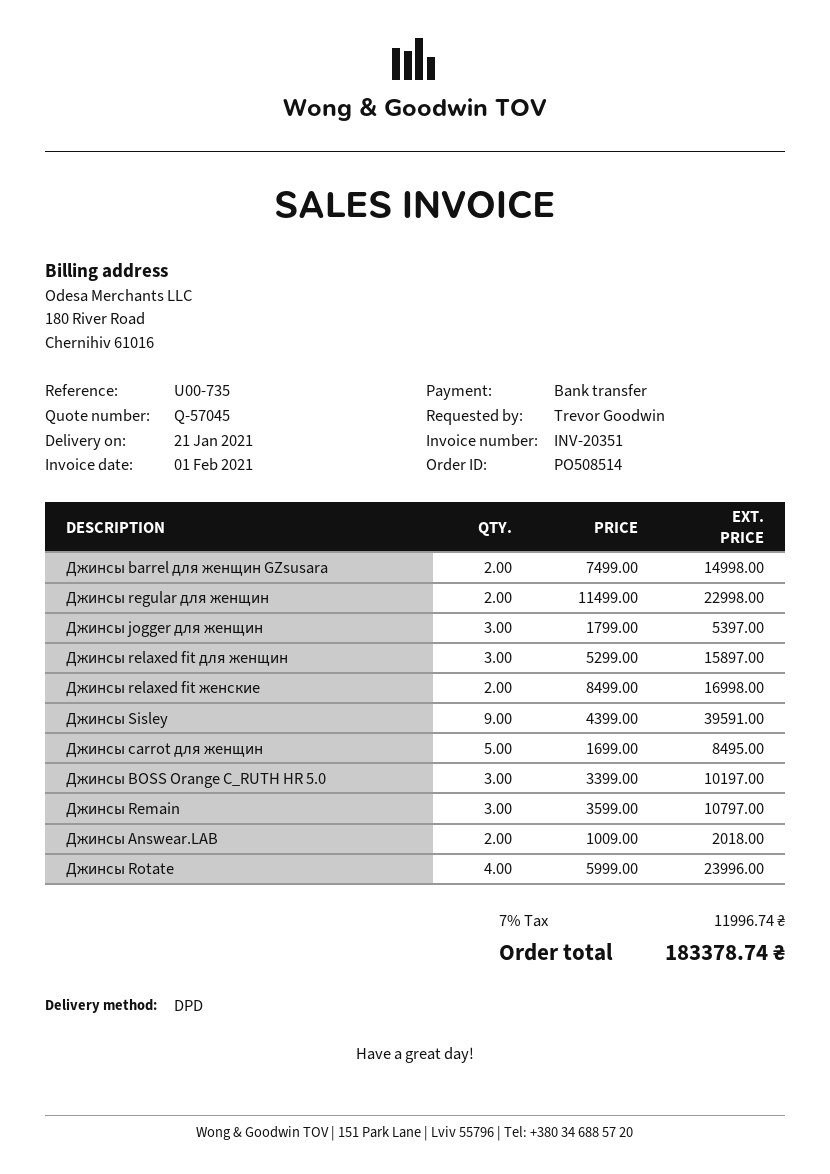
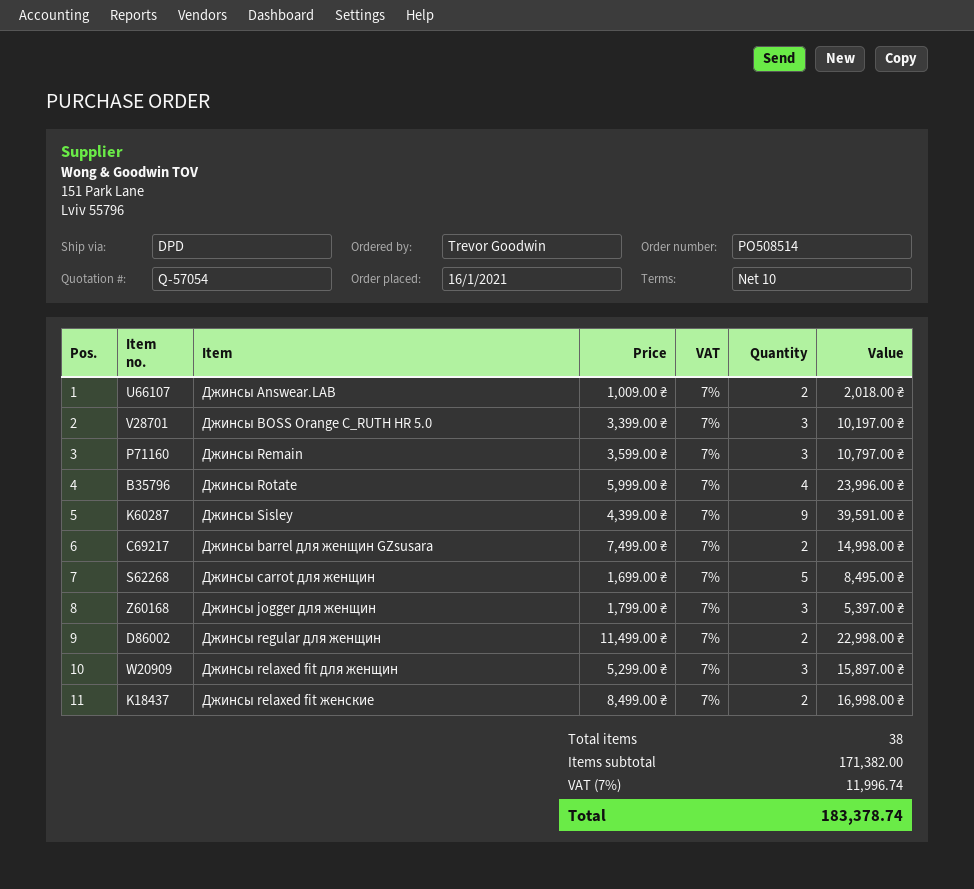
quote number: Q-57045 -> Q-57054

